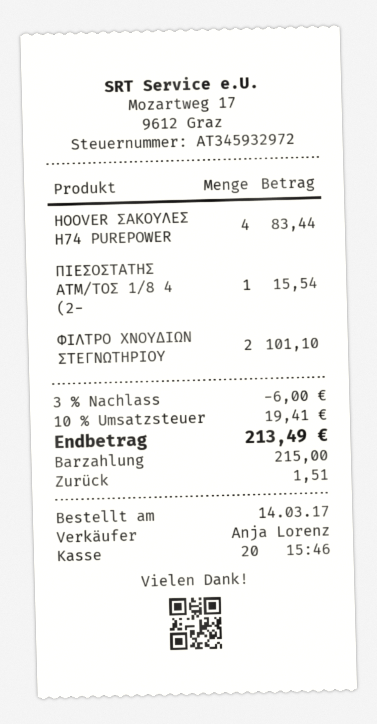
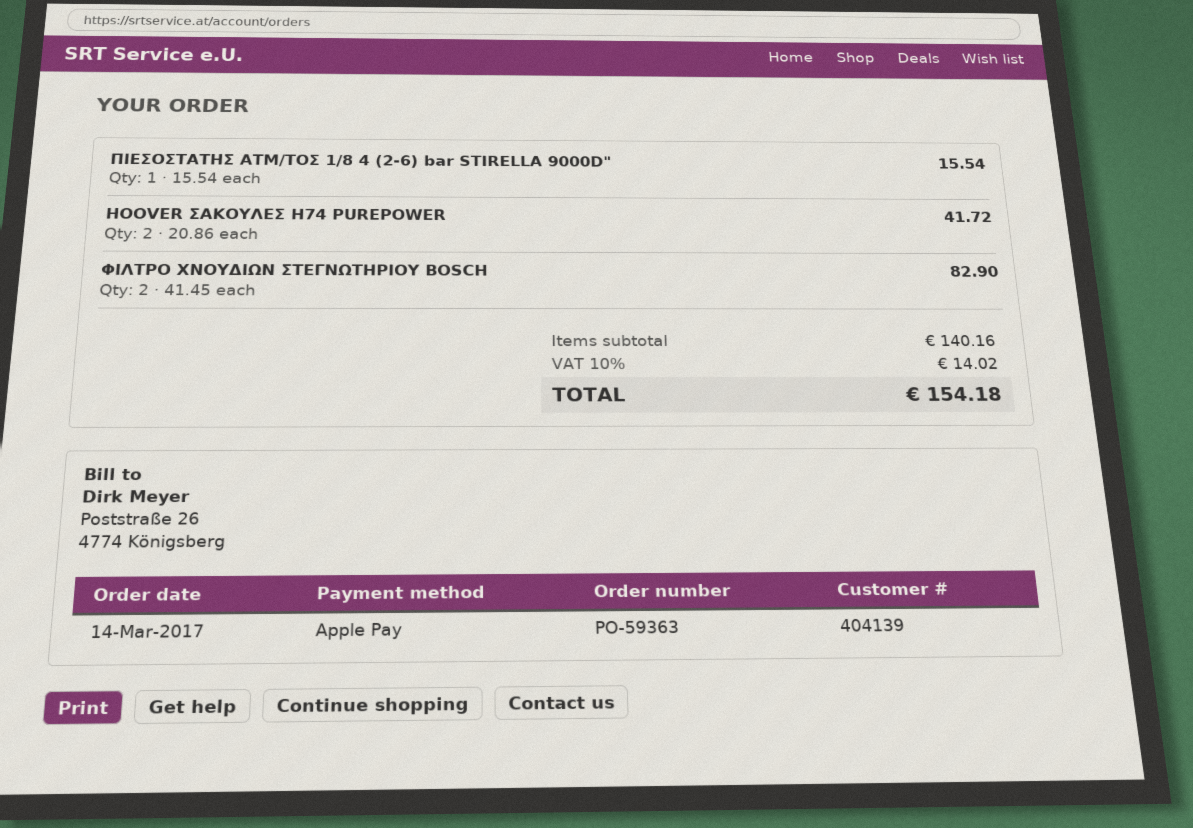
payment method: cash -> Apple Pay
HOOVER ΣΑΚΟΥΛΕΣ H74 PUREPOWER: 4 for 83.44 -> 2 for 41.72
ΦΙΛΤΡΟ ΧΝΟΥΔΙΩΝ ΣΤΕΓΝΩΤΗΡΙΟΥ: 2 for 101.10 -> 2 for 82.90
discount: 3% = 6.00 -> none
tax: 10% = 19.41 -> 10% = 14.02
total: 213.49 -> 154.18

